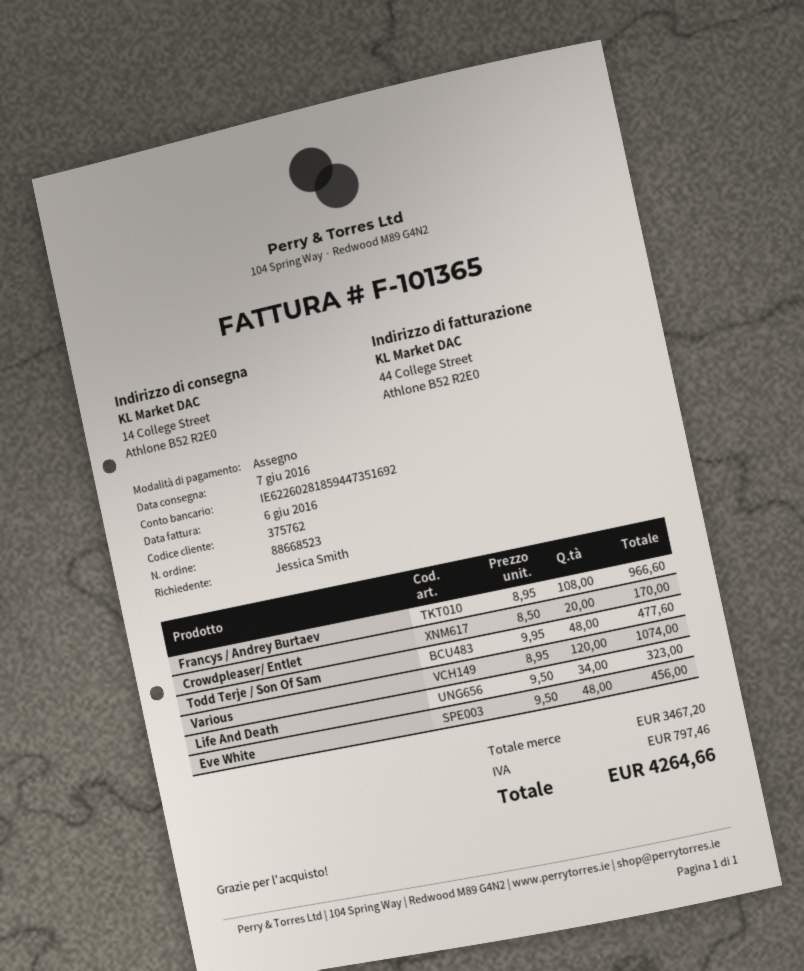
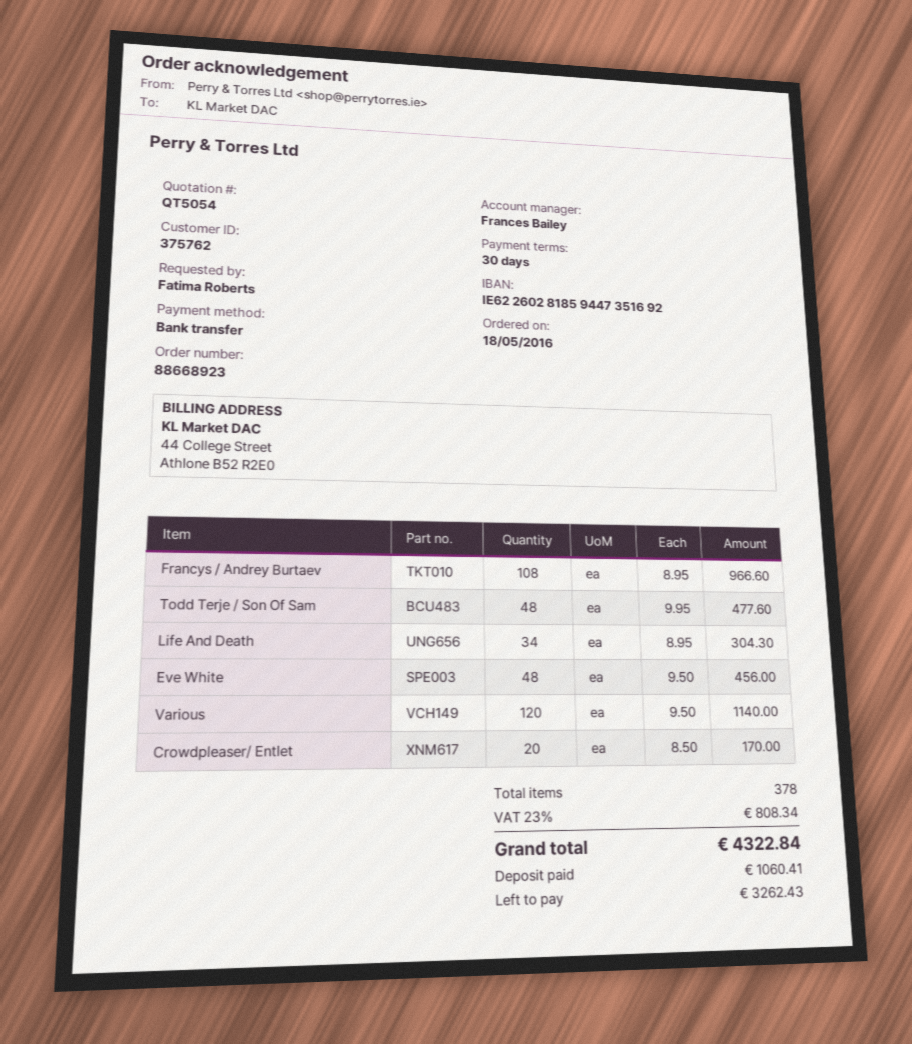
order number: 88668523 -> 88668923
ordered by: Jessica Smith -> Fatima Roberts
payment method: cheque -> bank transfer
Various: 120 x 8.95 = 1074.00 -> 120 x 9.50 = 1140.00
Life And Death: 34 x 9.50 = 323.00 -> 34 x 8.95 = 304.30
tax: 797.46 -> 808.34
total: 4264.66 -> 4322.84

